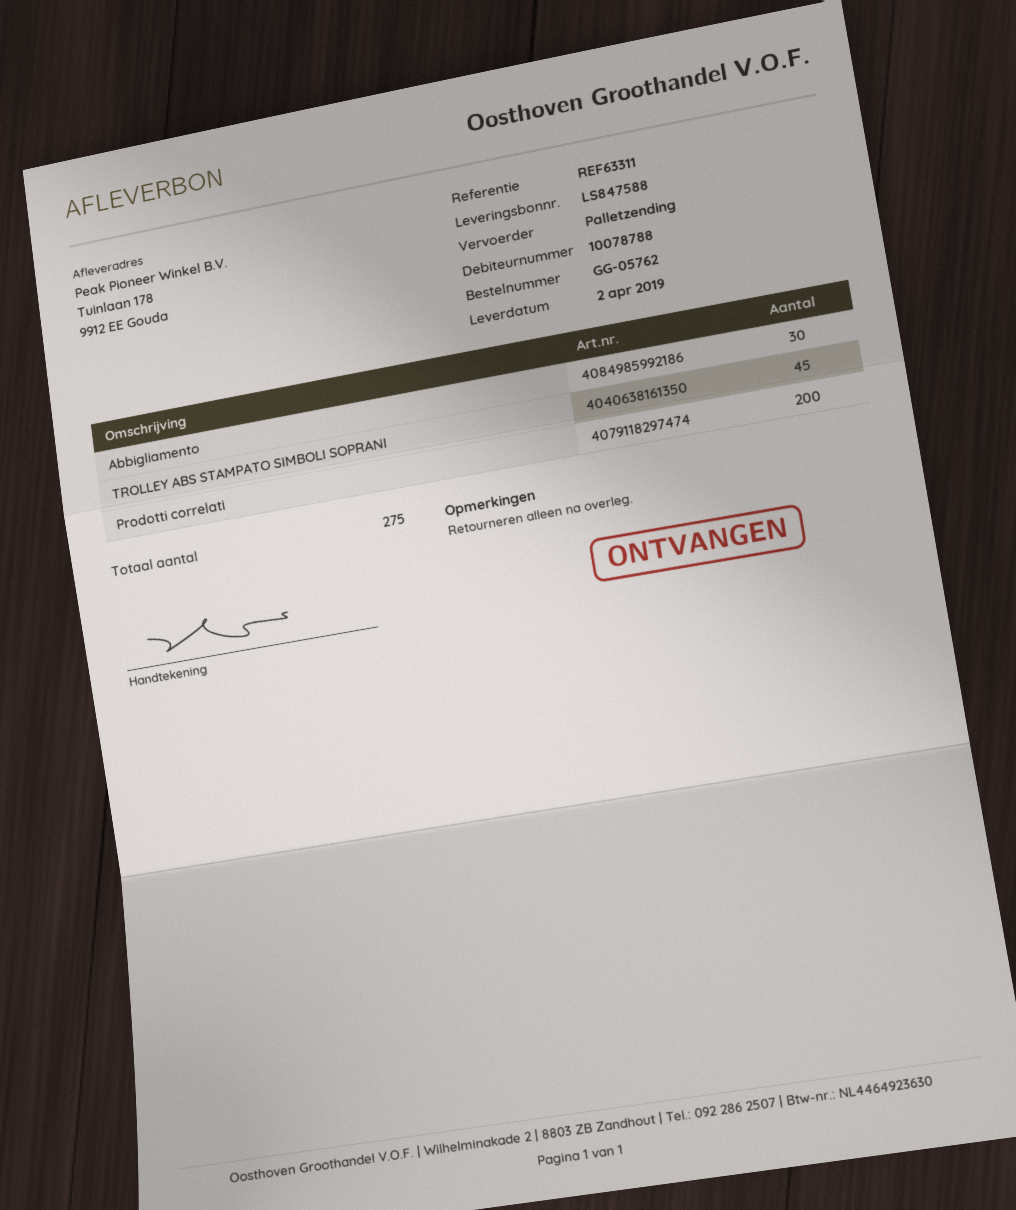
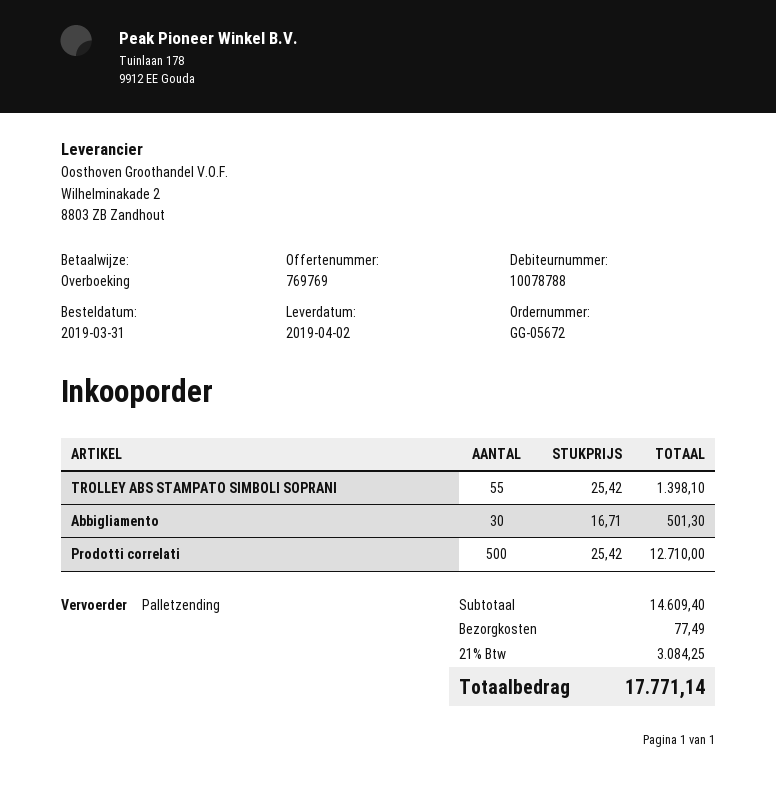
order number: GG-05762 -> GG-05672
TROLLEY ABS STAMPATO SIMBOLI SOPRANI: 45 -> 55
Prodotti correlati: 200 -> 500

